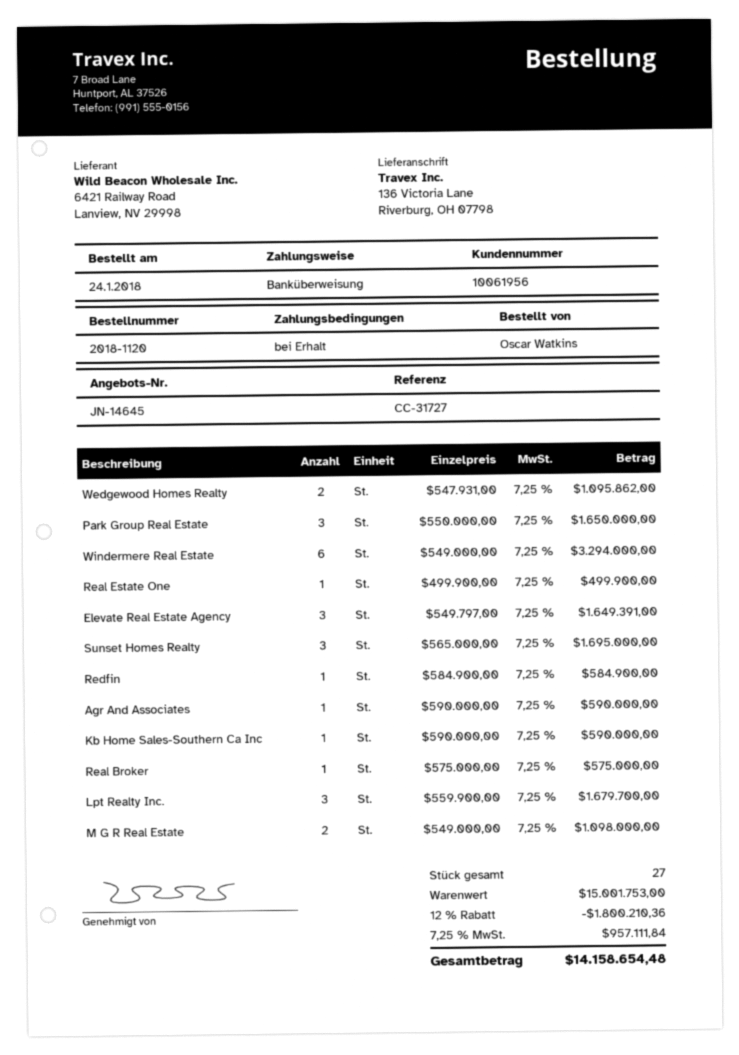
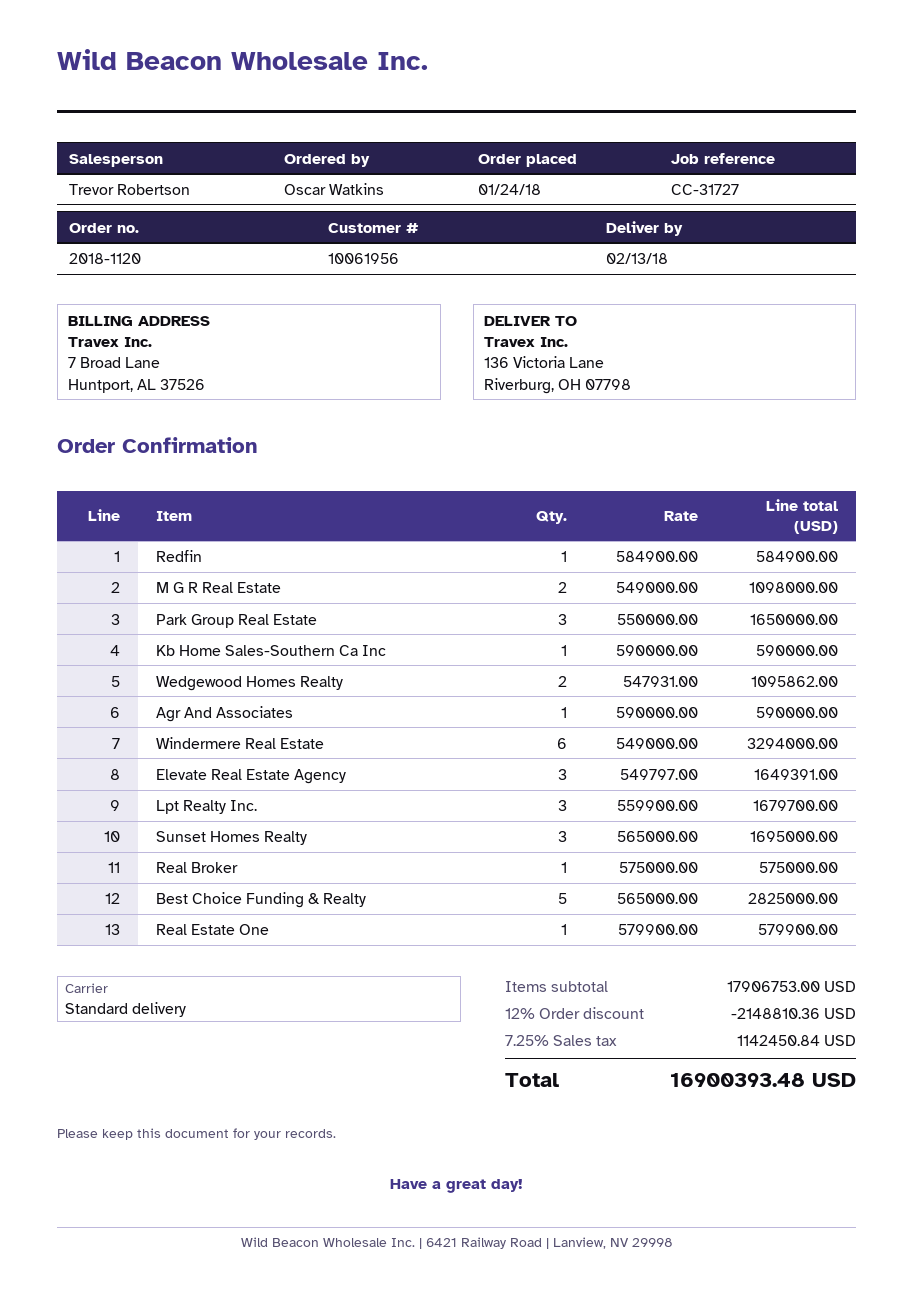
Real Estate One: 1 x 499900.00 = 499900.00 -> 1 x 579900.00 = 579900.00
Best Choice Funding & Realty: none -> 5 x 565000.00 = 2825000.00
subtotal: 15001753.00 -> 17906753.00
discount: 12% = 1800210.36 -> 12% = 2148810.36
tax: 7.25% = 957111.84 -> 7.25% = 1142450.84
total: 14158654.48 -> 16900393.48

